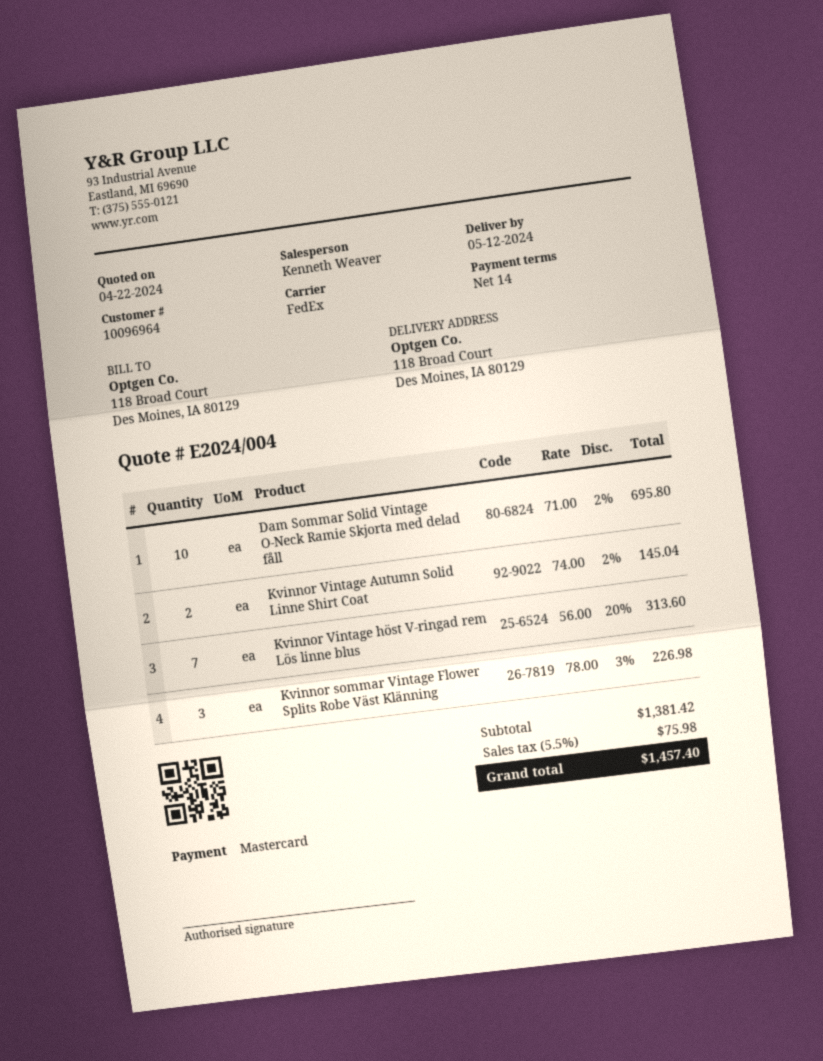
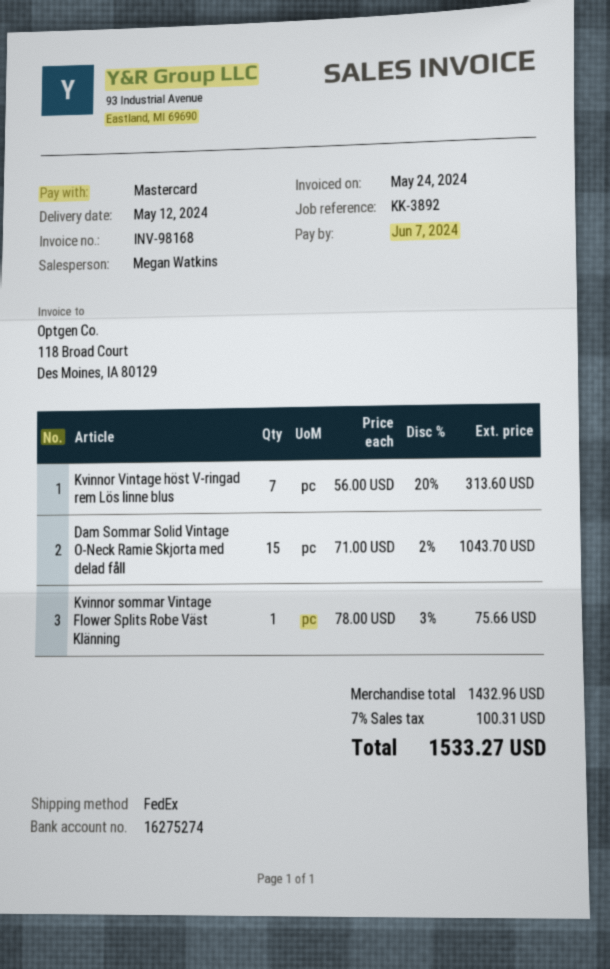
sales rep: Kenneth Weaver -> Megan Watkins
Dam Sommar Solid Vintage O-Neck Ramie Skjorta med delad fåll: 10 x 71.00 - 2% = 695.80 -> 15 x 71.00 - 2% = 1043.70
Kvinnor Vintage Autumn Solid Linne Shirt Coat: 2 x 74.00 - 2% = 145.04 -> none
Kvinnor sommar Vintage Flower Splits Robe Väst Klänning: 3 x 78.00 - 3% = 226.98 -> 1 x 78.00 - 3% = 75.66
subtotal: 1381.42 -> 1432.96
tax: 5.5% = 75.98 -> 7% = 100.31
total: 1457.40 -> 1533.27

